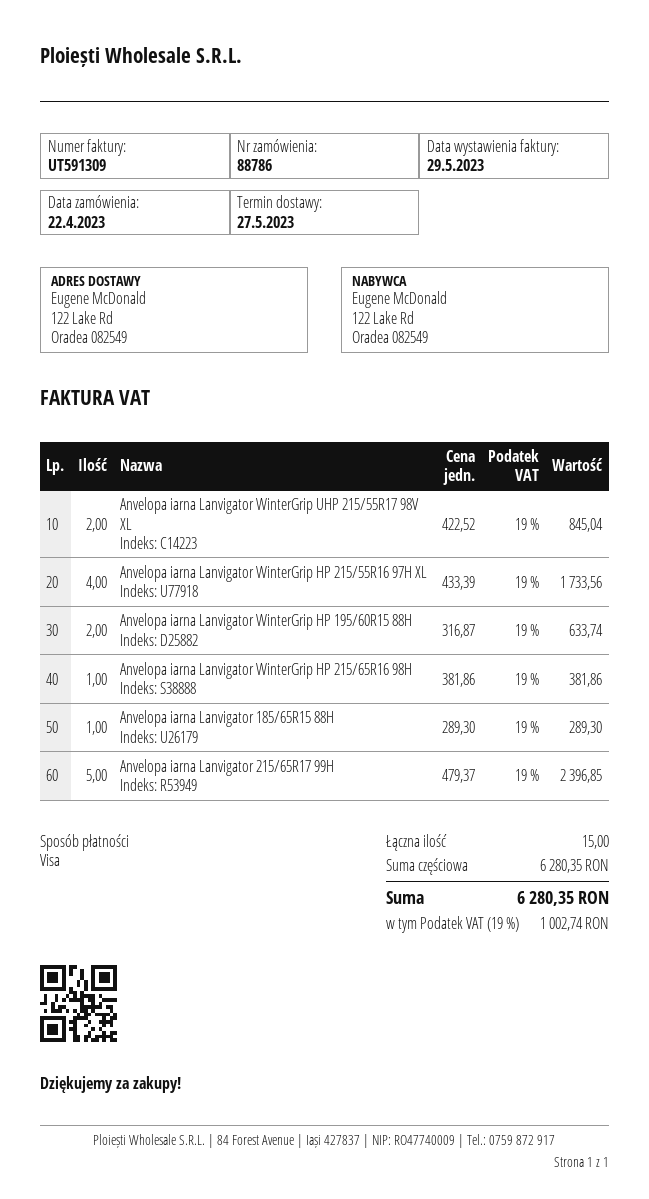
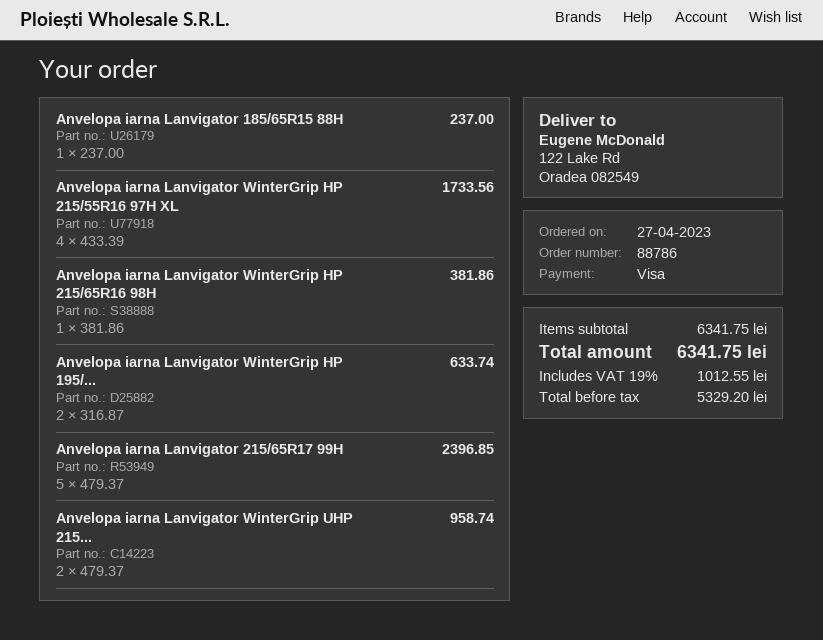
order date: 2023-04-22 -> 2023-04-27
Anvelopa iarna Lanvigator WinterGrip UHP 215/55R17 98V XL: 2 x 422.52 = 845.04 -> 2 x 479.37 = 958.74
Anvelopa iarna Lanvigator 185/65R15 88H: 1 x 289.30 = 289.30 -> 1 x 237.00 = 237.00
subtotal: 6280.35 -> 6341.75
tax: 19% = 1002.74 -> 19% = 1012.55
total: 6280.35 -> 6341.75

